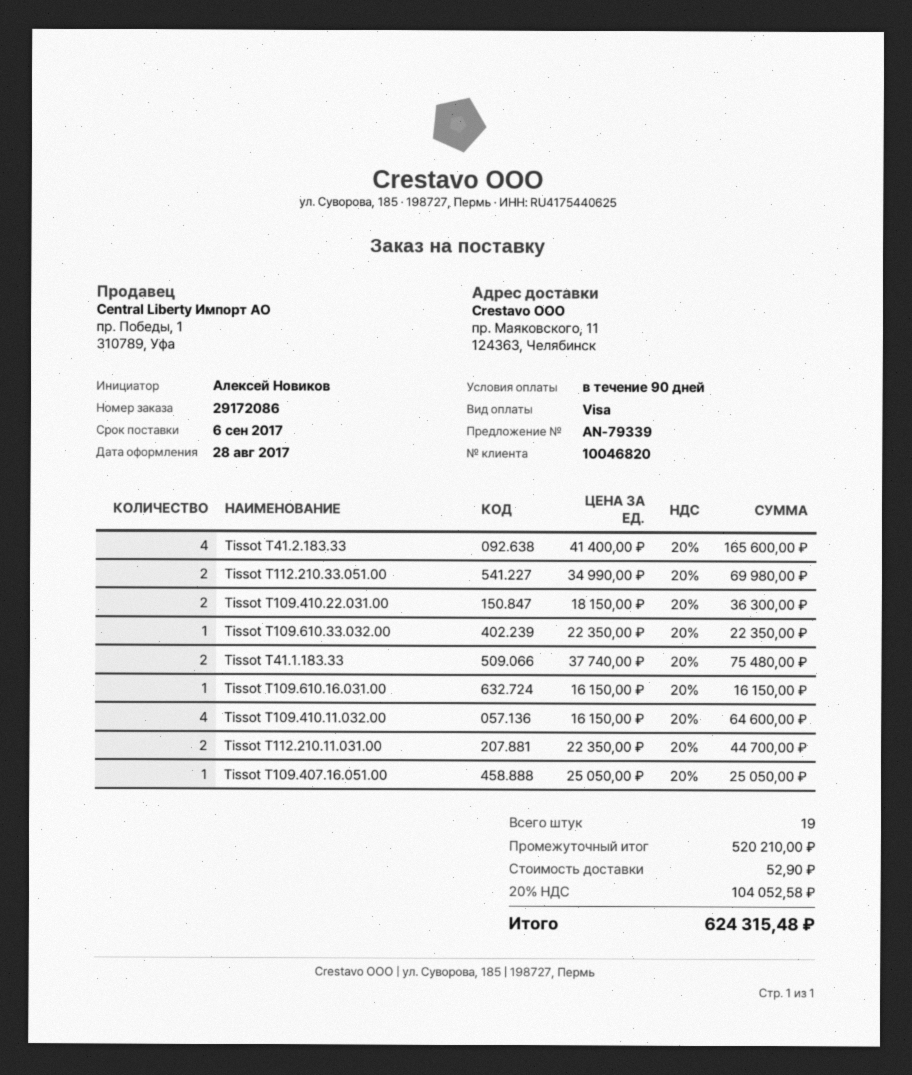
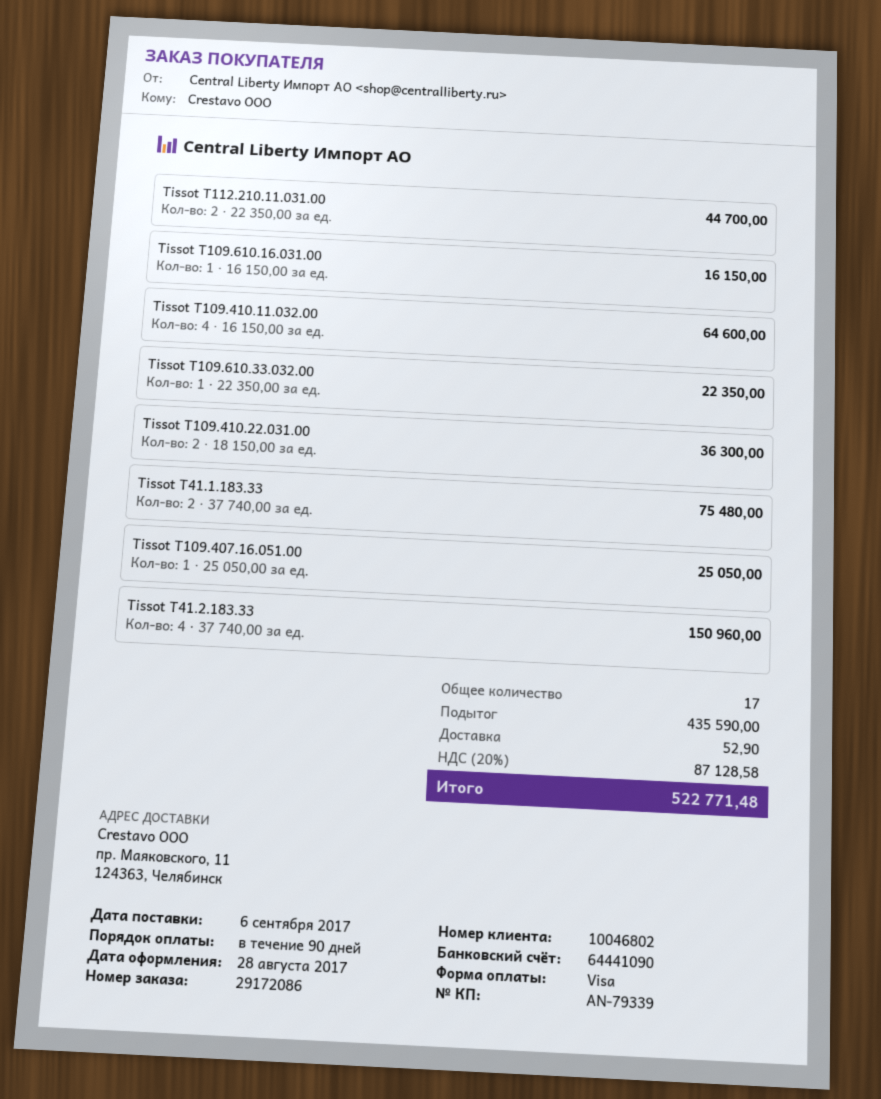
customer number: 10046820 -> 10046802
Tissot T41.2.183.33: 4 x 41400.00 = 165600.00 -> 4 x 37740.00 = 150960.00
Tissot T112.210.33.051.00: 2 x 34990.00 = 69980.00 -> none
total quantity: 19 -> 17
subtotal: 520210.00 -> 435590.00
tax: 20% = 104052.58 -> 20% = 87128.58
total: 624315.48 -> 522771.48

